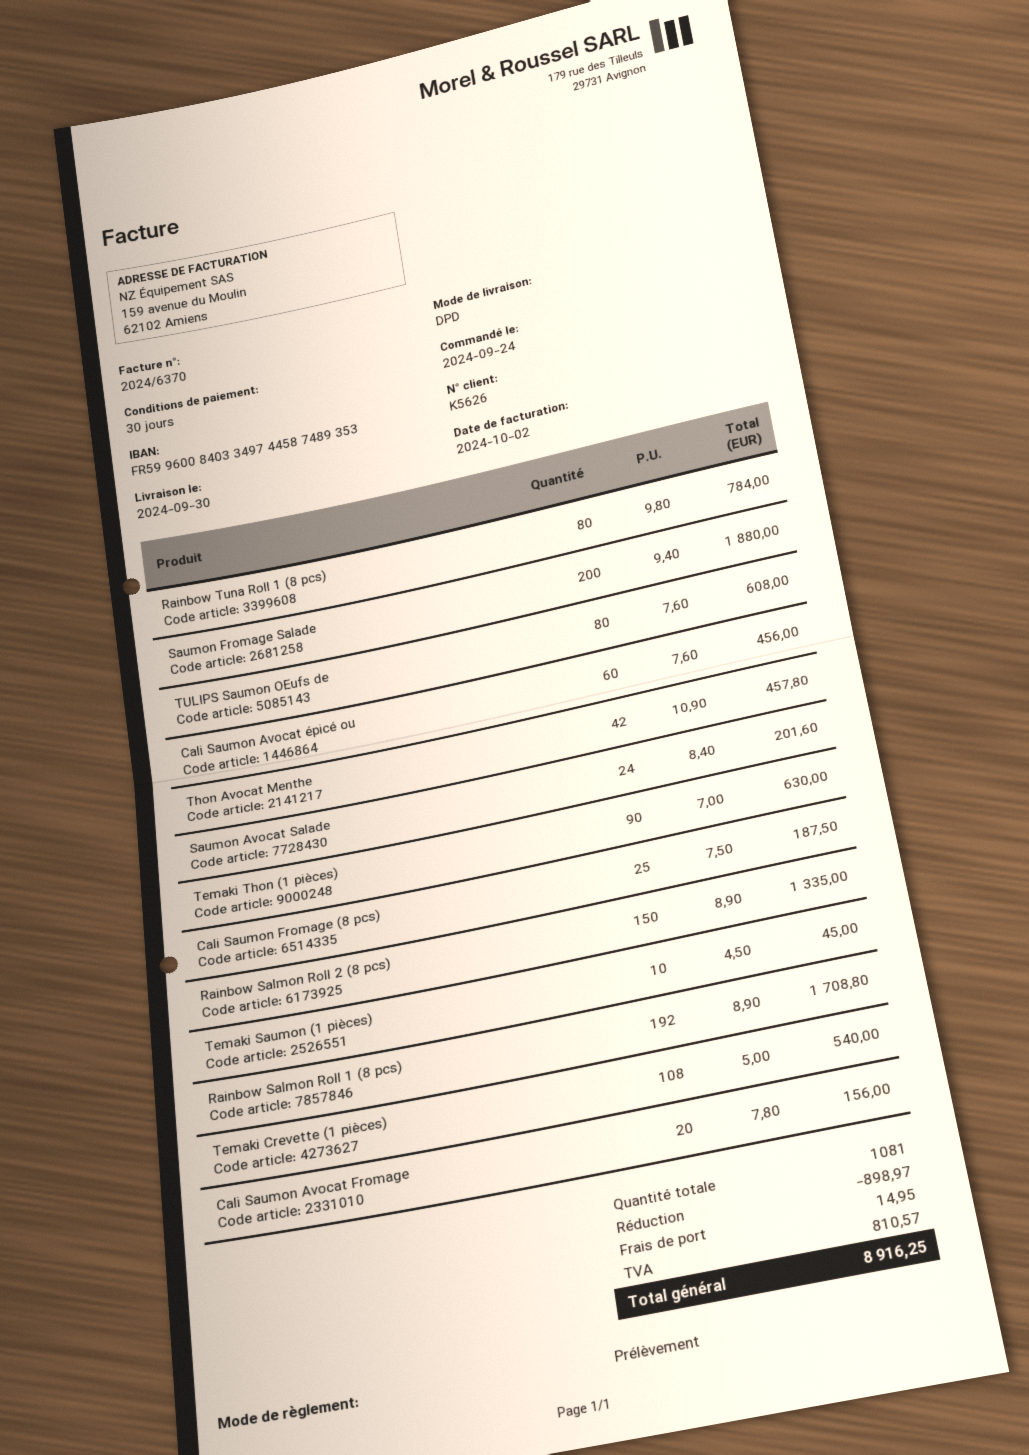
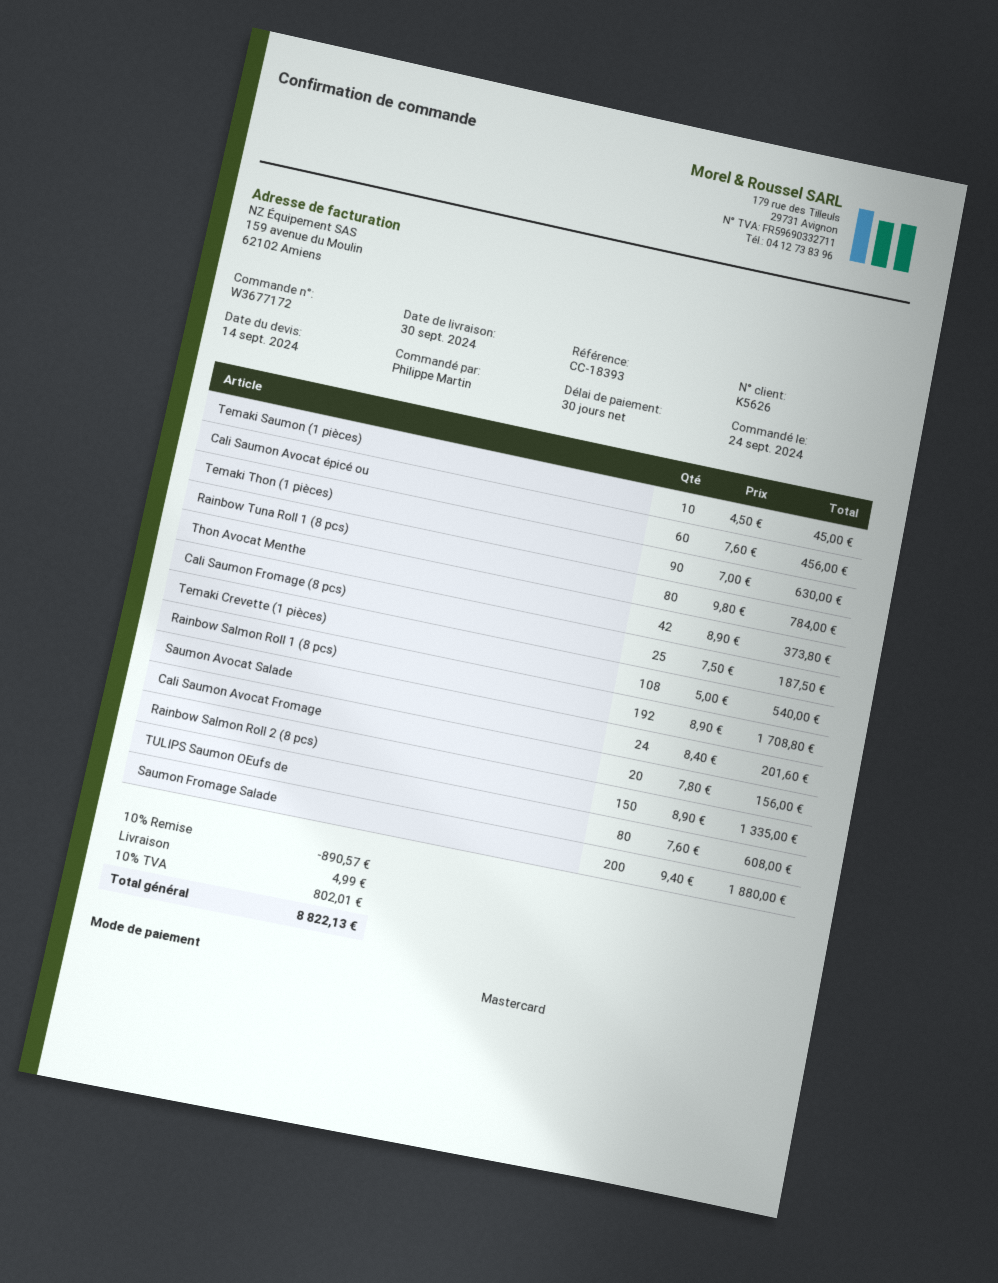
payment method: direct debit -> Mastercard
Thon Avocat Menthe: 42 x 10.90 = 457.80 -> 42 x 8.90 = 373.80
discount: 898.97 -> 890.57
shipping: 14.95 -> 4.99
tax: 810.57 -> 802.01
total: 8916.25 -> 8822.13

